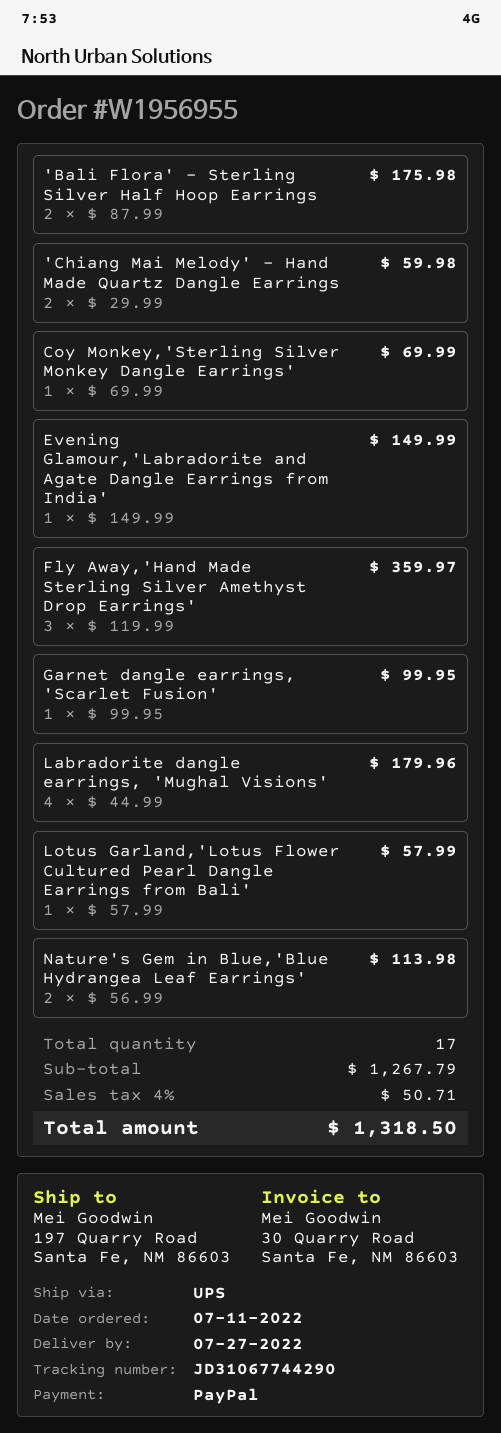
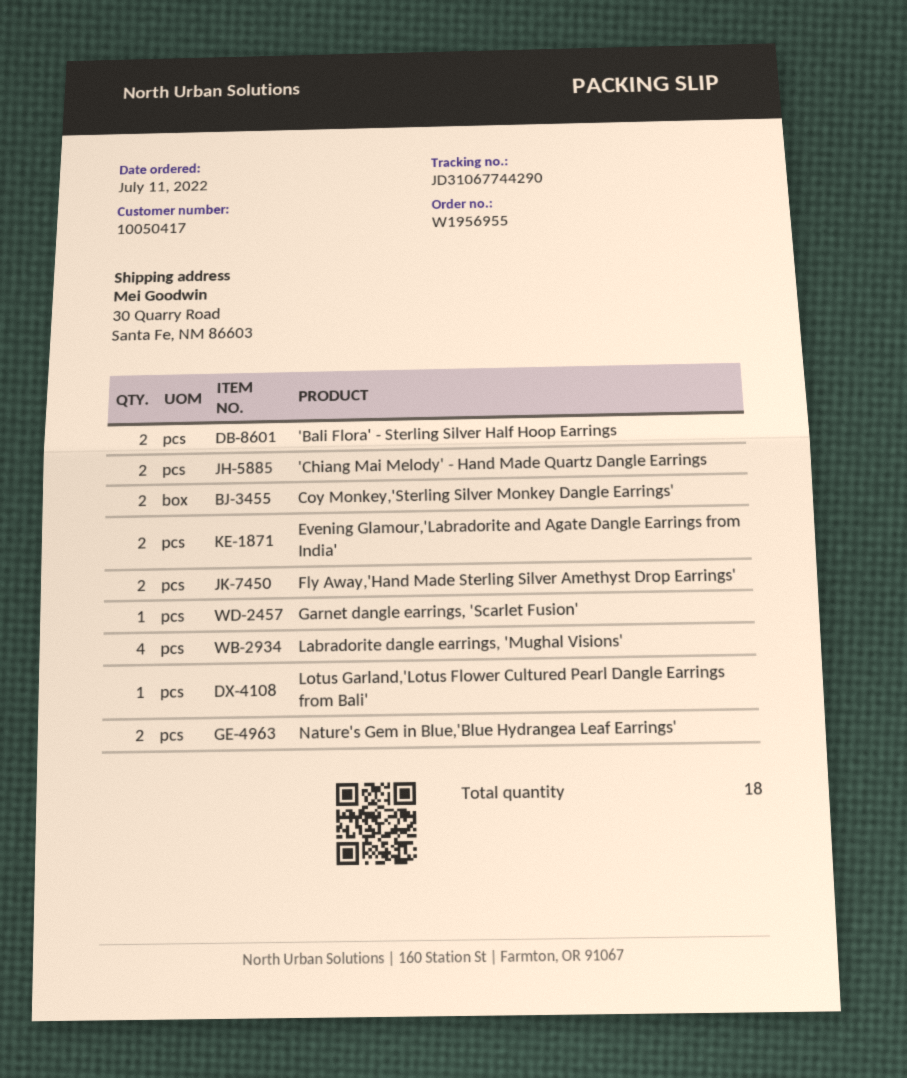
ship to: 197 Quarry Road, Santa Fe, NM 86603 -> 30 Quarry Road, Santa Fe, NM 86603
Coy Monkey,'Sterling Silver Monkey Dangle Earrings': 1 -> 2
Evening Glamour,'Labradorite and Agate Dangle Earrings from India': 1 -> 2
Fly Away,'Hand Made Sterling Silver Amethyst Drop Earrings': 3 -> 2
total quantity: 17 -> 18

